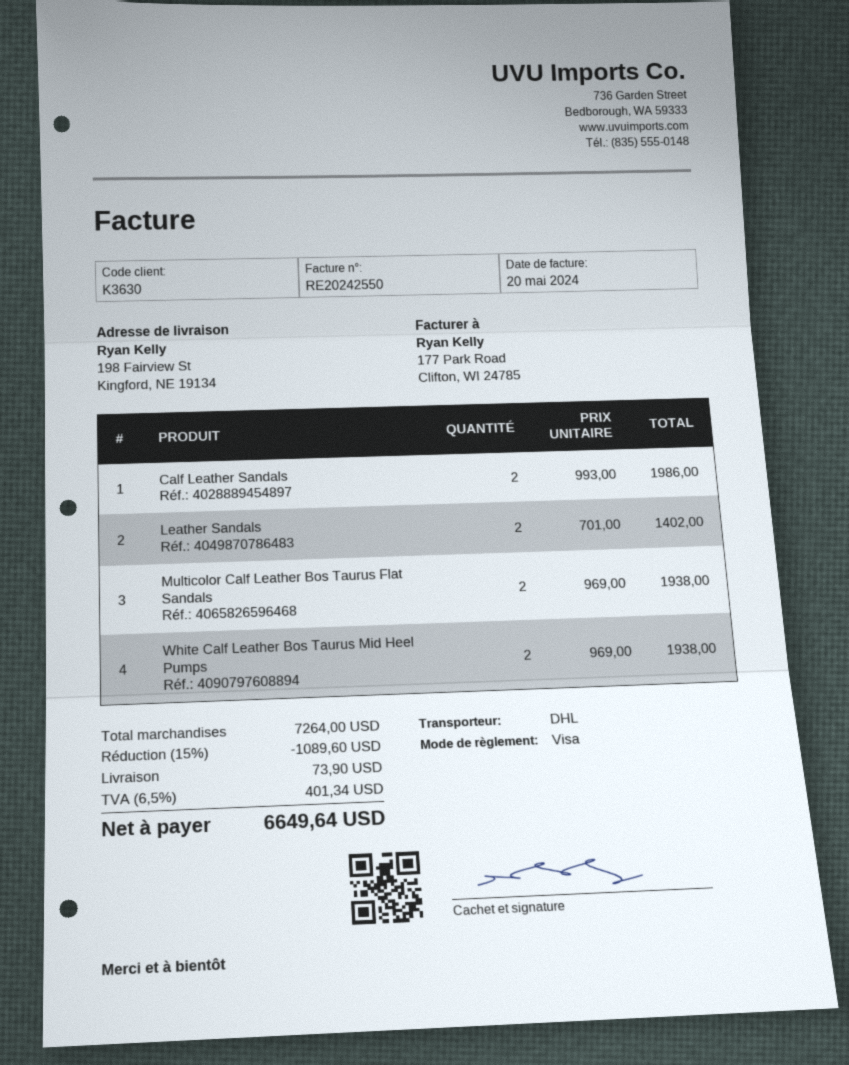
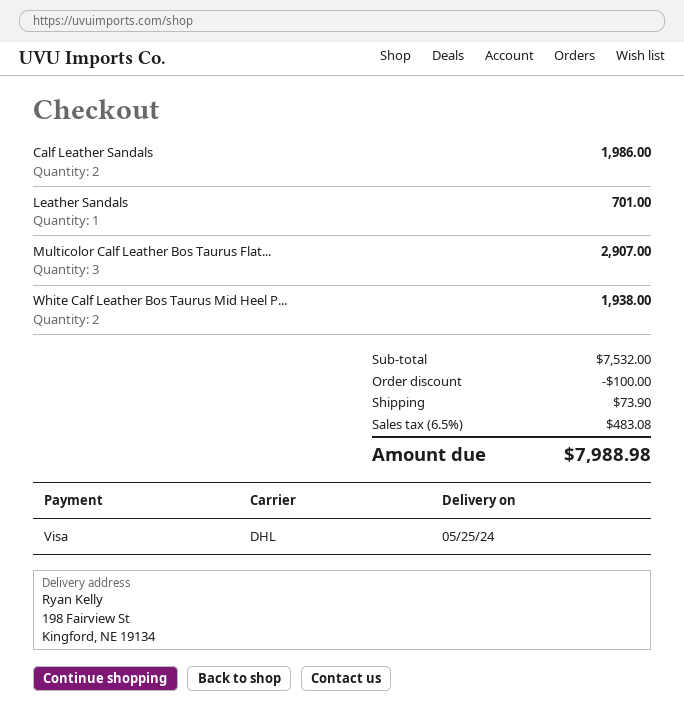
Leather Sandals: 2 for 1402.00 -> 1 for 701.00
Multicolor Calf Leather Bos Taurus Flat Sandals: 2 for 1938.00 -> 3 for 2907.00
subtotal: 7264.00 -> 7532.00
discount: 1089.60 -> 100.00
tax: 6.5% = 401.34 -> 6.5% = 483.08
total: 6649.64 -> 7988.98

